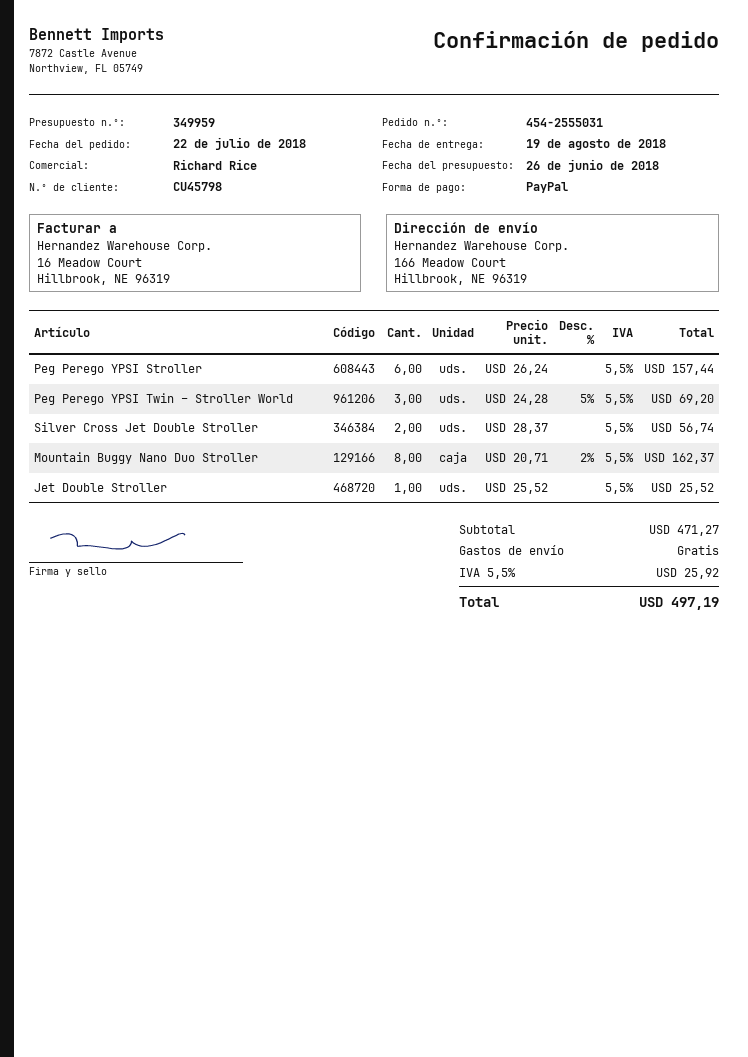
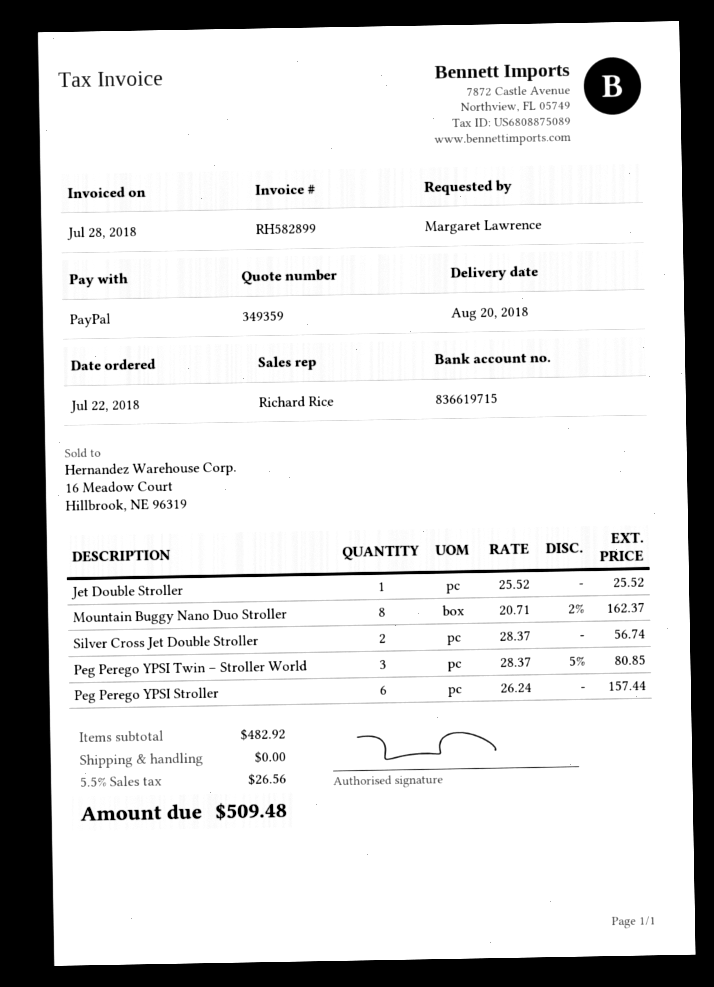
quote number: 349959 -> 349359
delivery date: 2018-08-19 -> 2018-08-20
Peg Perego YPSI Twin – Stroller World: 3 x 24.28 - 5% = 69.20 -> 3 x 28.37 - 5% = 80.85
subtotal: 471.27 -> 482.92
tax: 5.5% = 25.92 -> 5.5% = 26.56
total: 497.19 -> 509.48

